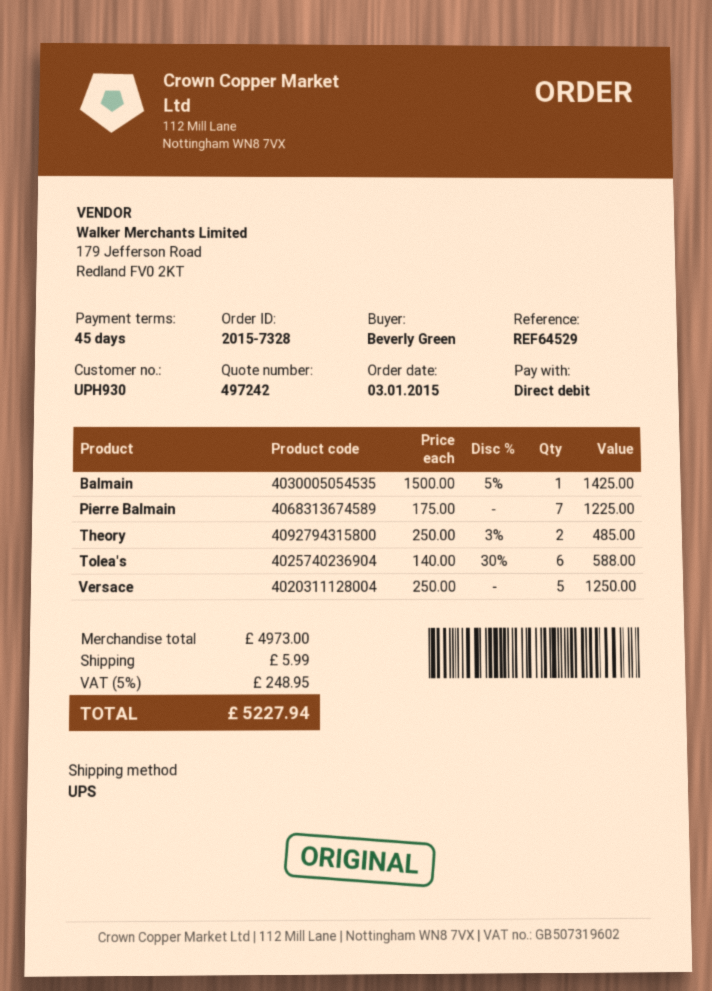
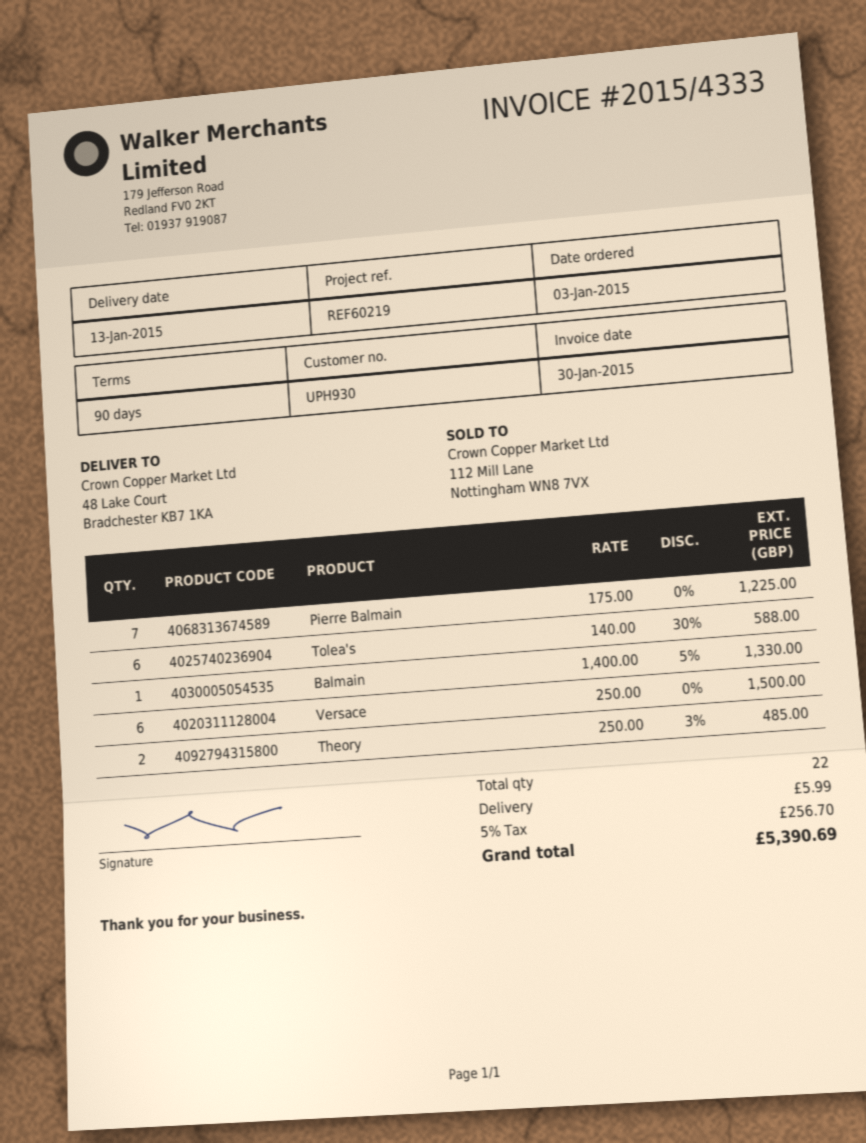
payment terms: 45 days -> 90 days
reference: REF64529 -> REF60219
Balmain: 1 x 1500.00 - 5% = 1425.00 -> 1 x 1400.00 - 5% = 1330.00
Versace: 5 x 250.00 = 1250.00 -> 6 x 250.00 = 1500.00
tax: 5% = 248.95 -> 5% = 256.70
total: 5227.94 -> 5390.69

